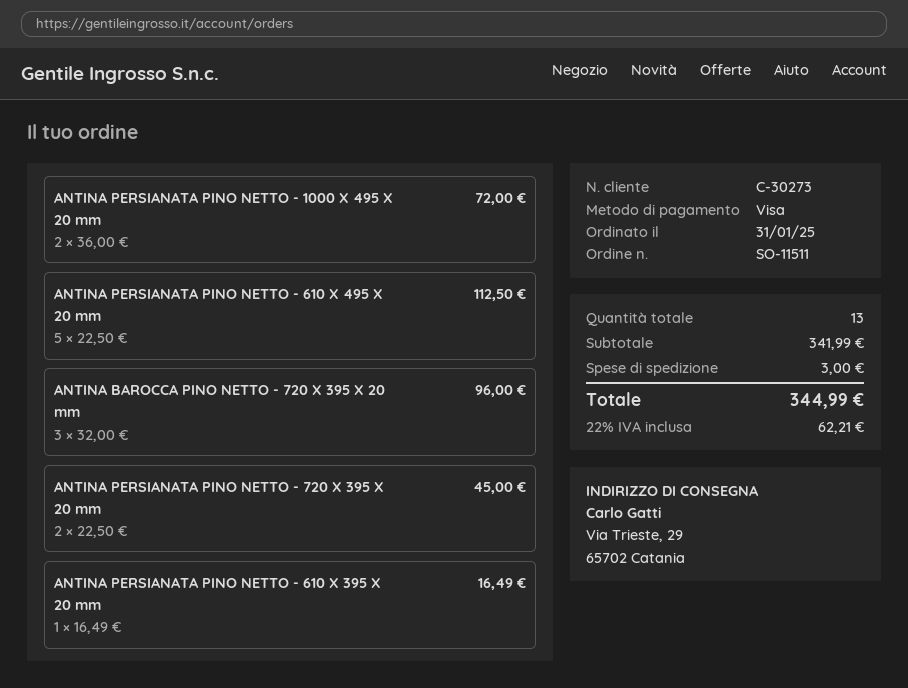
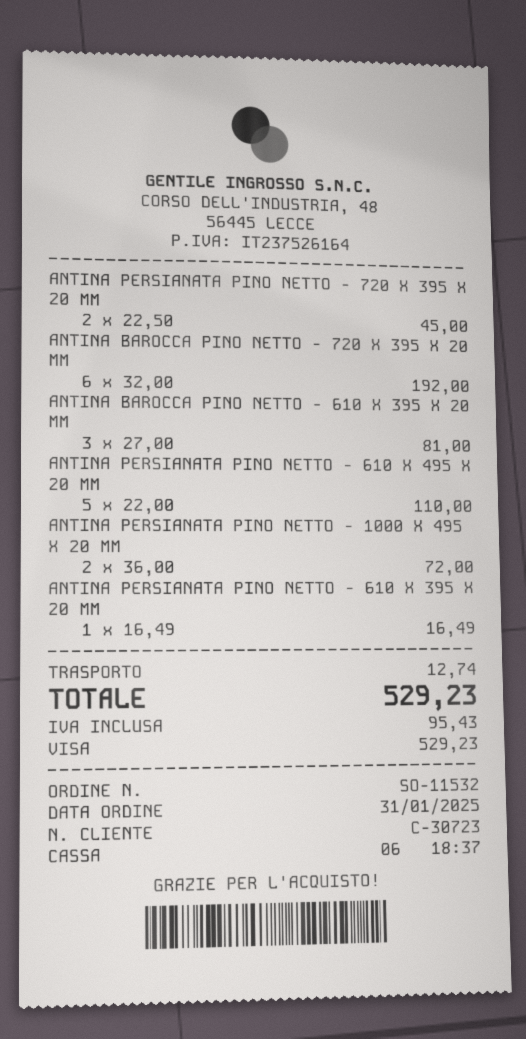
order number: SO-11511 -> SO-11532
customer number: C-30273 -> C-30723
ANTINA PERSIANATA PINO NETTO - 610 X 495 X 20 mm: 5 x 22.50 = 112.50 -> 5 x 22.00 = 110.00
ANTINA BAROCCA PINO NETTO - 720 X 395 X 20 mm: 3 x 32.00 = 96.00 -> 6 x 32.00 = 192.00
ANTINA BAROCCA PINO NETTO - 610 X 395 X 20 MM: none -> 3 x 27.00 = 81.00
shipping: 3.00 -> 12.74
tax: 62.21 -> 95.43
total: 344.99 -> 529.23

